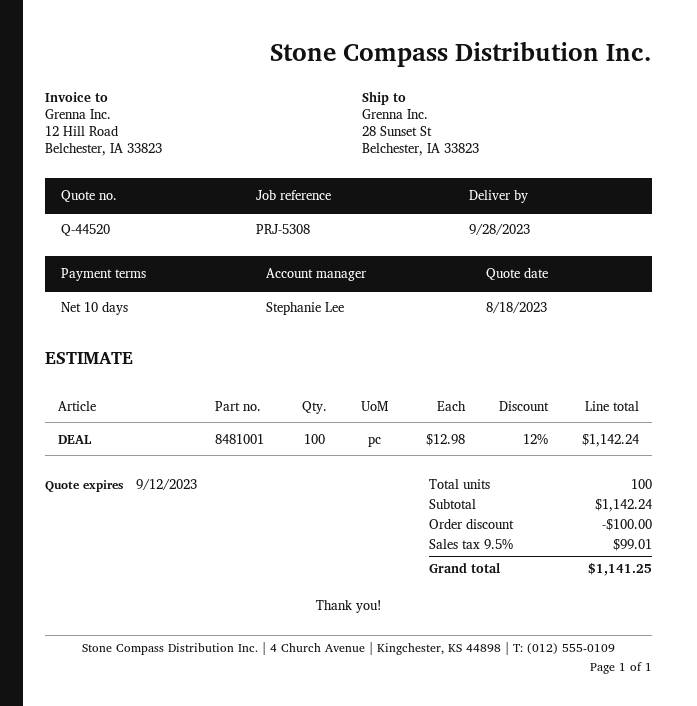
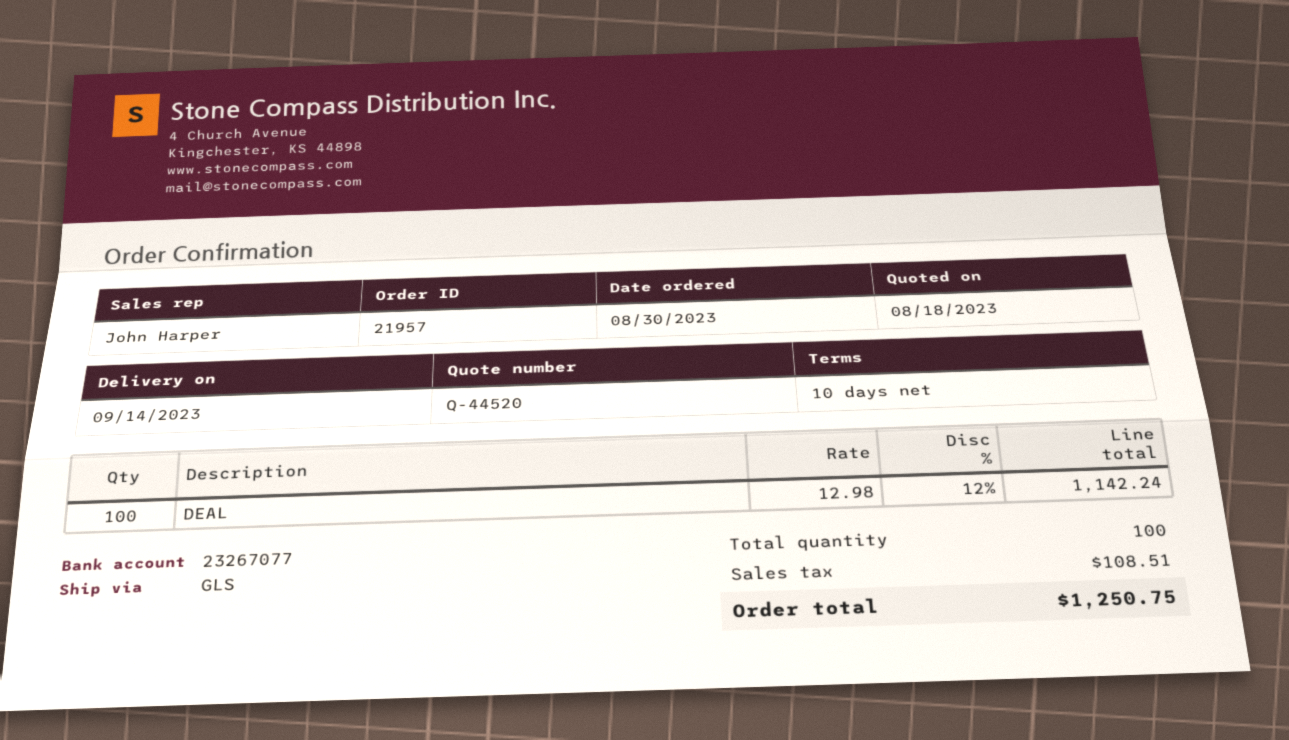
delivery date: 2023-09-28 -> 2023-09-14
sales rep: Stephanie Lee -> John Harper
discount: 100.00 -> none
tax: 99.01 -> 108.51
total: 1141.25 -> 1250.75

